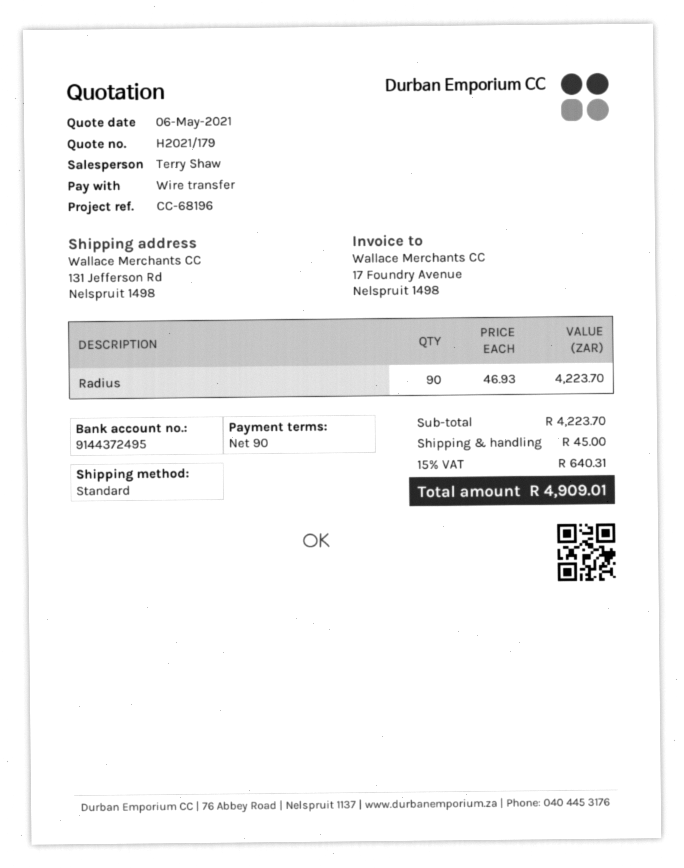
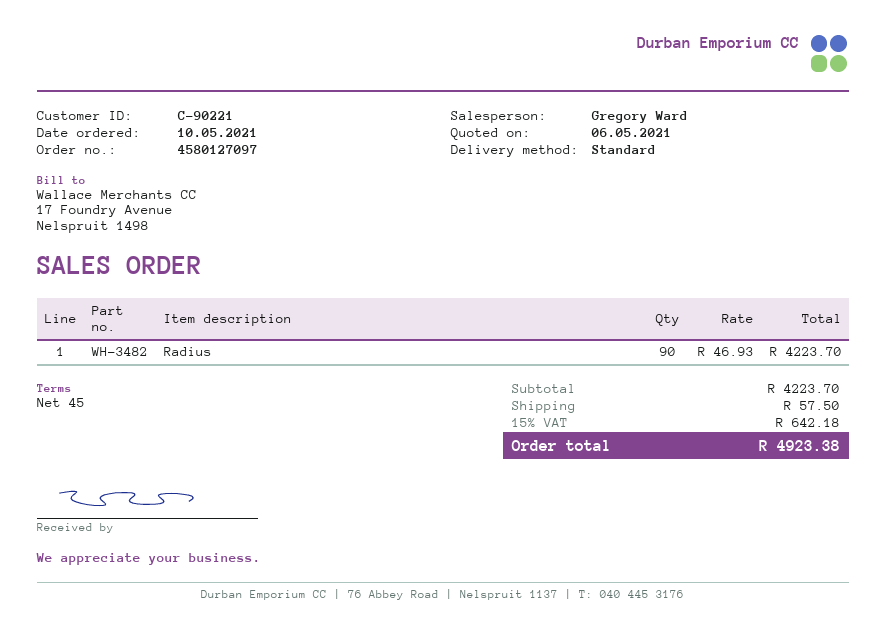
payment terms: 90 days -> 45 days
sales rep: Terry Shaw -> Gregory Ward
shipping: 45.00 -> 57.50
tax: 15% = 640.31 -> 15% = 642.18
total: 4909.01 -> 4923.38

